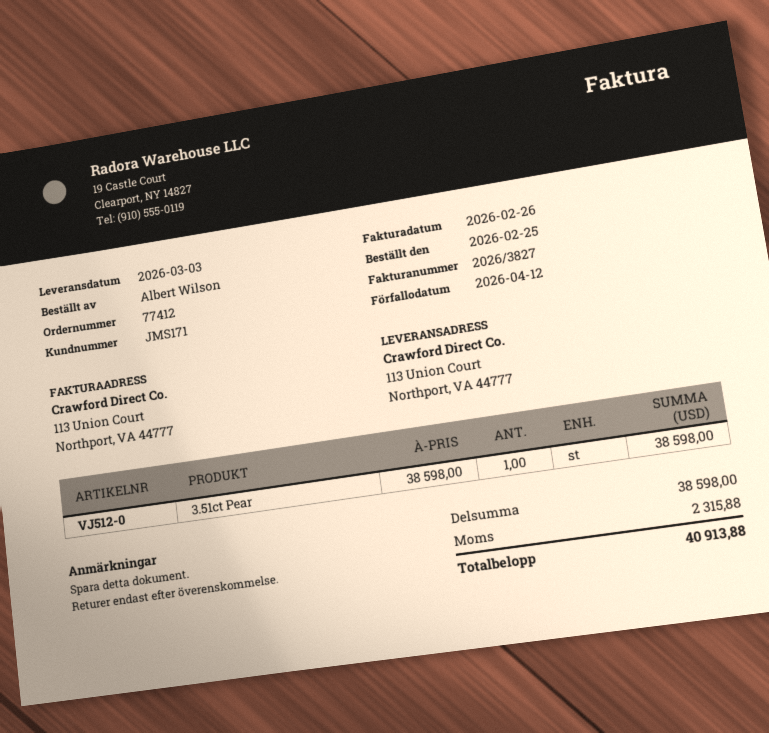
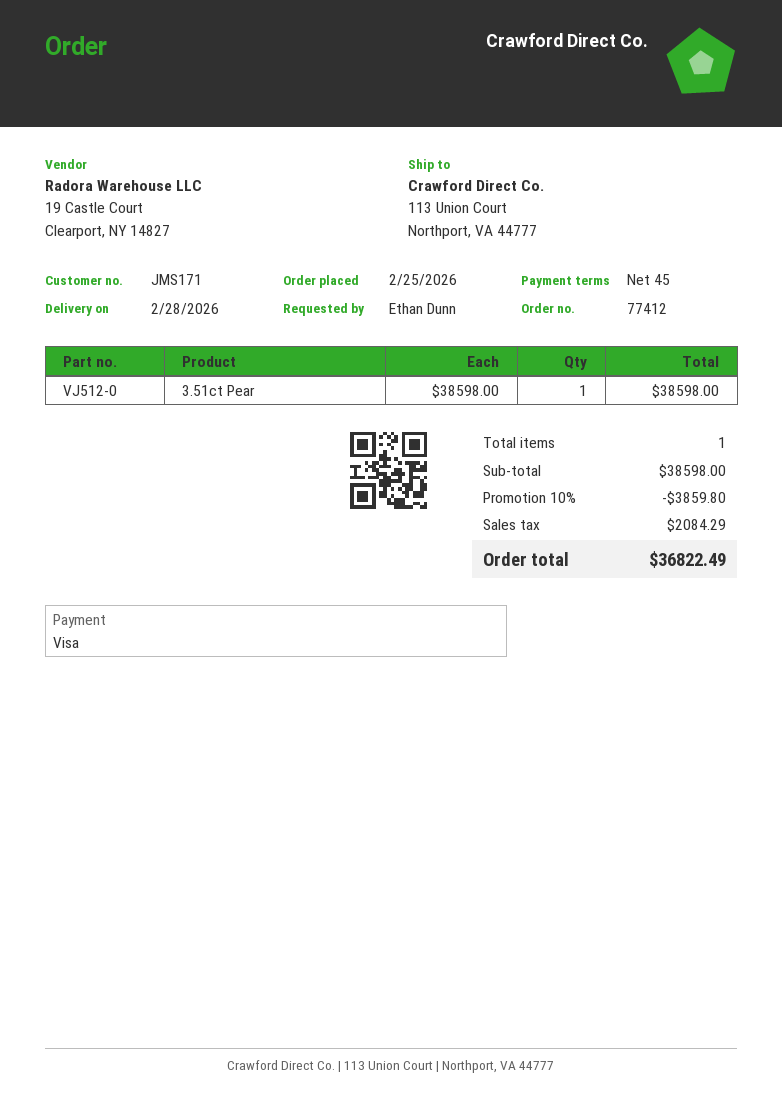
delivery date: 2026-03-03 -> 2026-02-28
ordered by: Albert Wilson -> Ethan Dunn
discount: none -> 10% = 3859.80
tax: 2315.88 -> 2084.29
total: 40913.88 -> 36822.49

